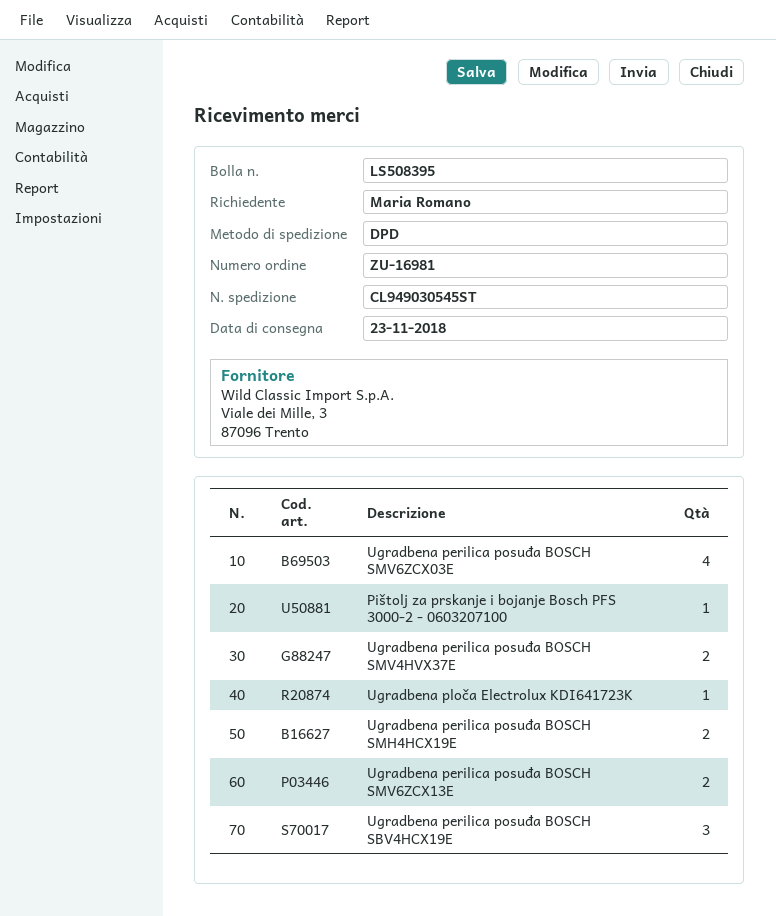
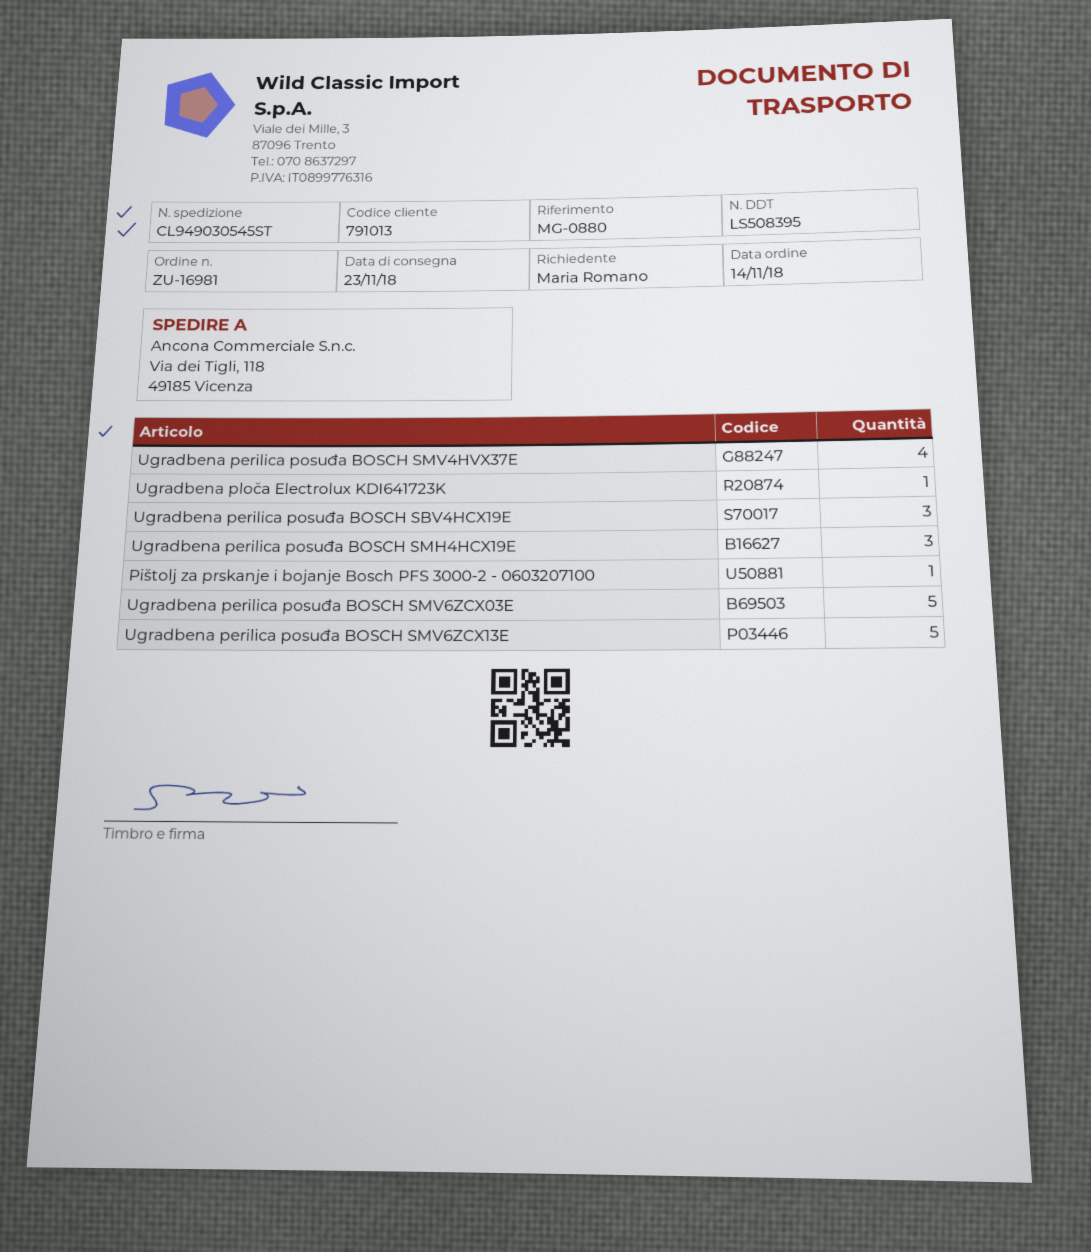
Ugradbena perilica posuđa BOSCH SMV6ZCX03E: 4 -> 5
Ugradbena perilica posuđa BOSCH SMV4HVX37E: 2 -> 4
Ugradbena perilica posuđa BOSCH SMH4HCX19E: 2 -> 3
Ugradbena perilica posuđa BOSCH SMV6ZCX13E: 2 -> 5

